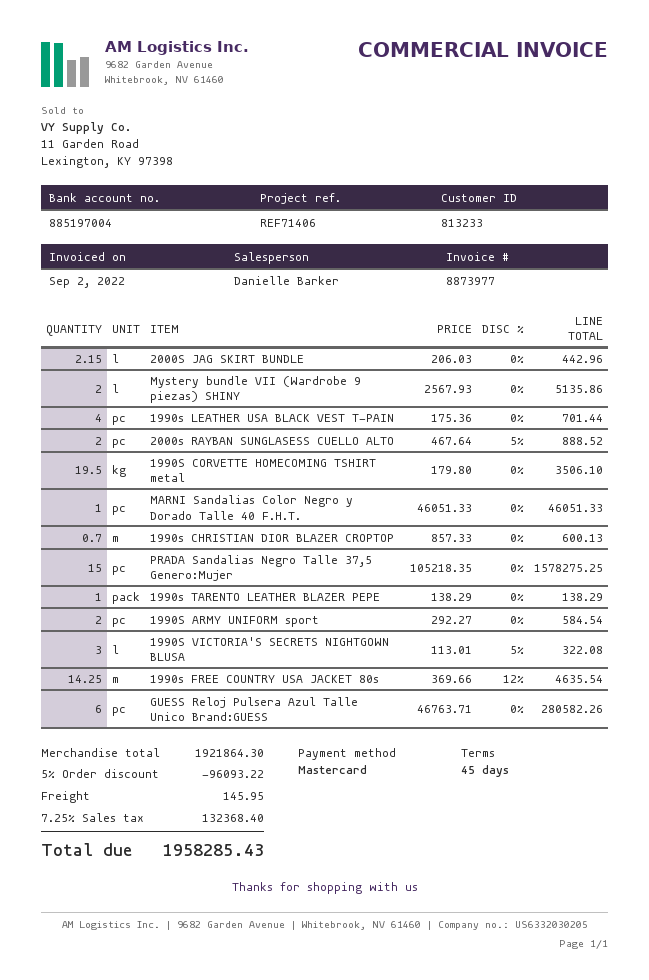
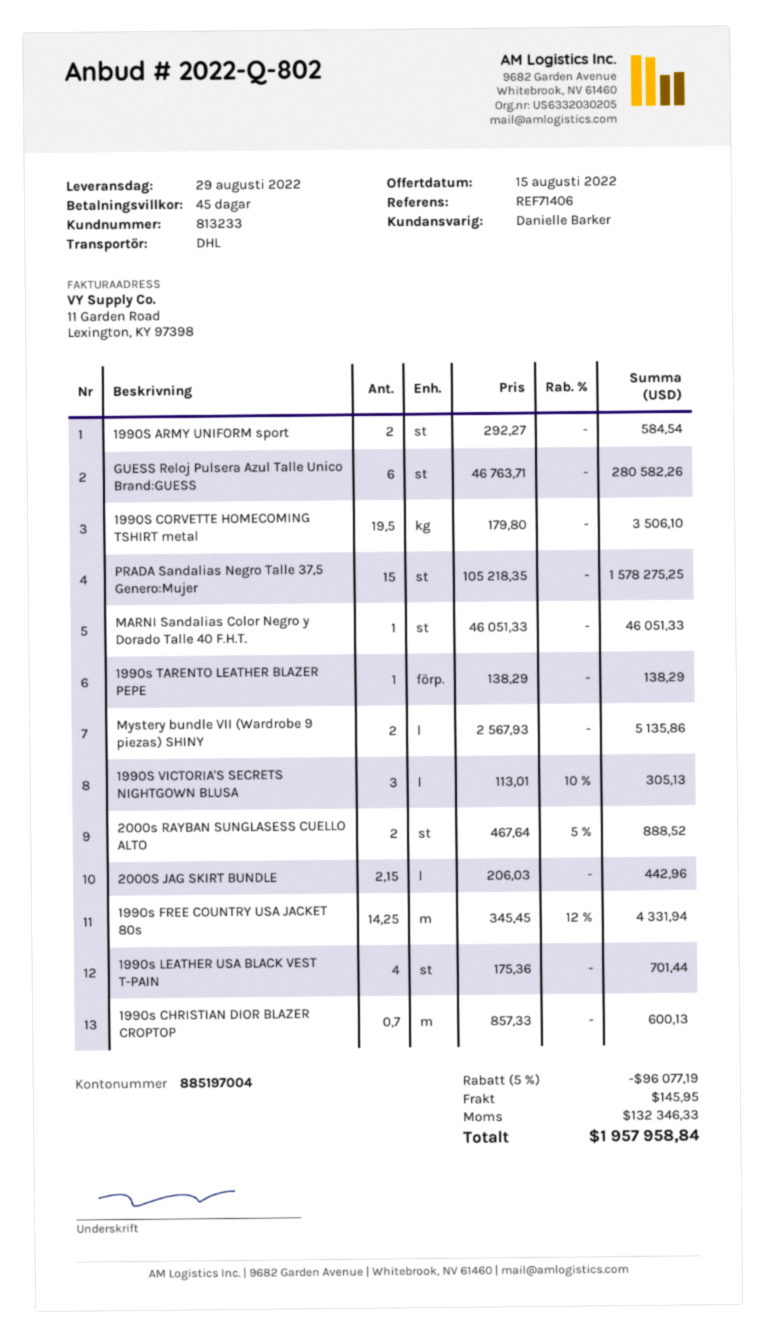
1990S VICTORIA'S SECRETS NIGHTGOWN BLUSA: 3 x 113.01 - 5% = 322.08 -> 3 x 113.01 - 10% = 305.13
1990s FREE COUNTRY USA JACKET 80s: 14.25 x 369.66 - 12% = 4635.54 -> 14.25 x 345.45 - 12% = 4331.94
discount: 5% = 96093.22 -> 5% = 96077.19
tax: 132368.40 -> 132346.33
total: 1958285.43 -> 1957958.84

